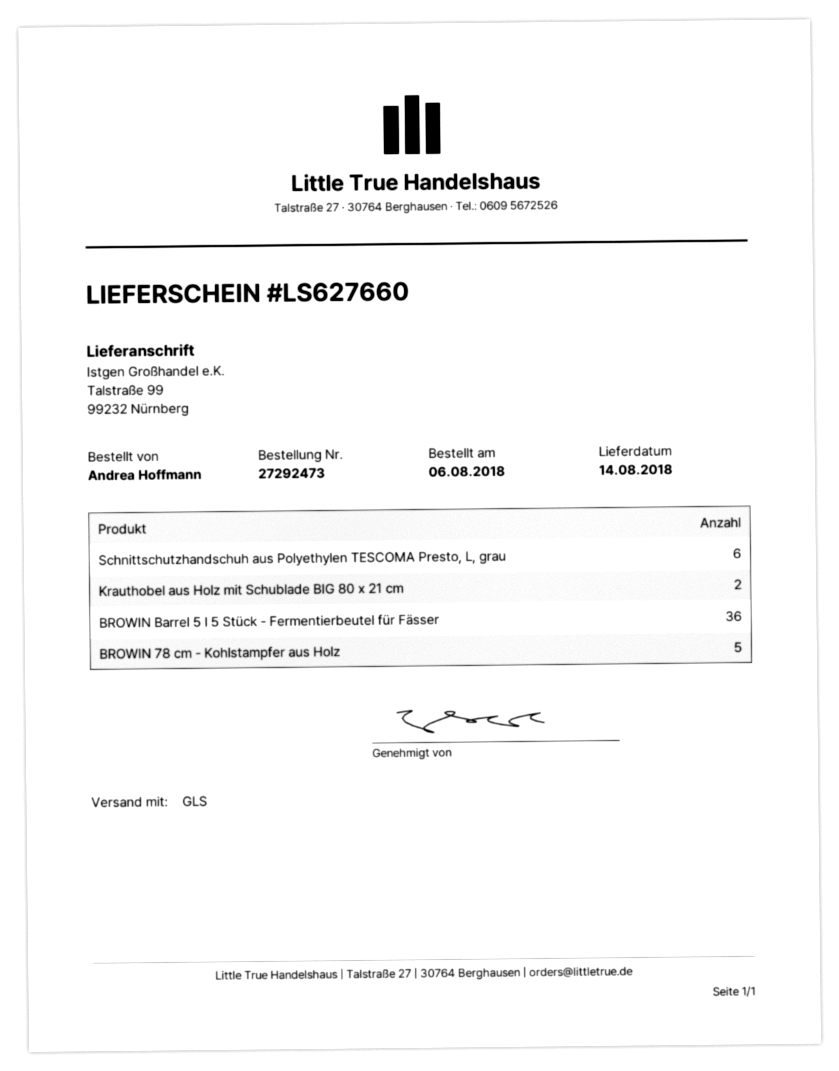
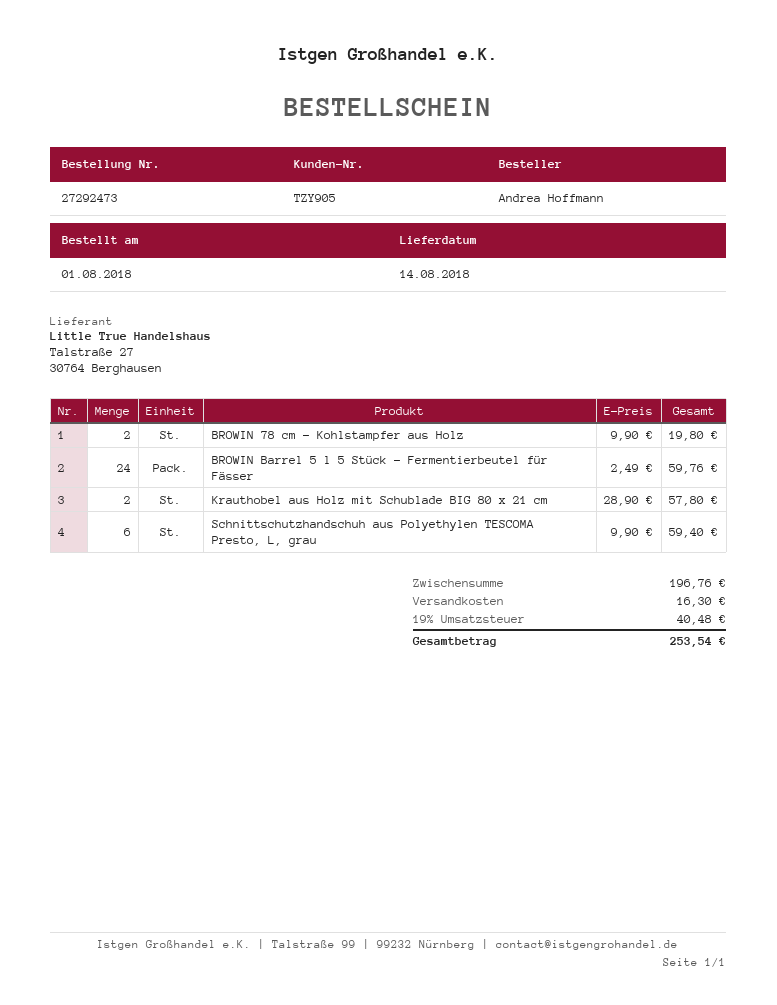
order date: 2018-08-06 -> 2018-08-01
BROWIN Barrel 5 l 5 Stück - Fermentierbeutel für Fässer: 36 -> 24
BROWIN 78 cm - Kohlstampfer aus Holz: 5 -> 2

